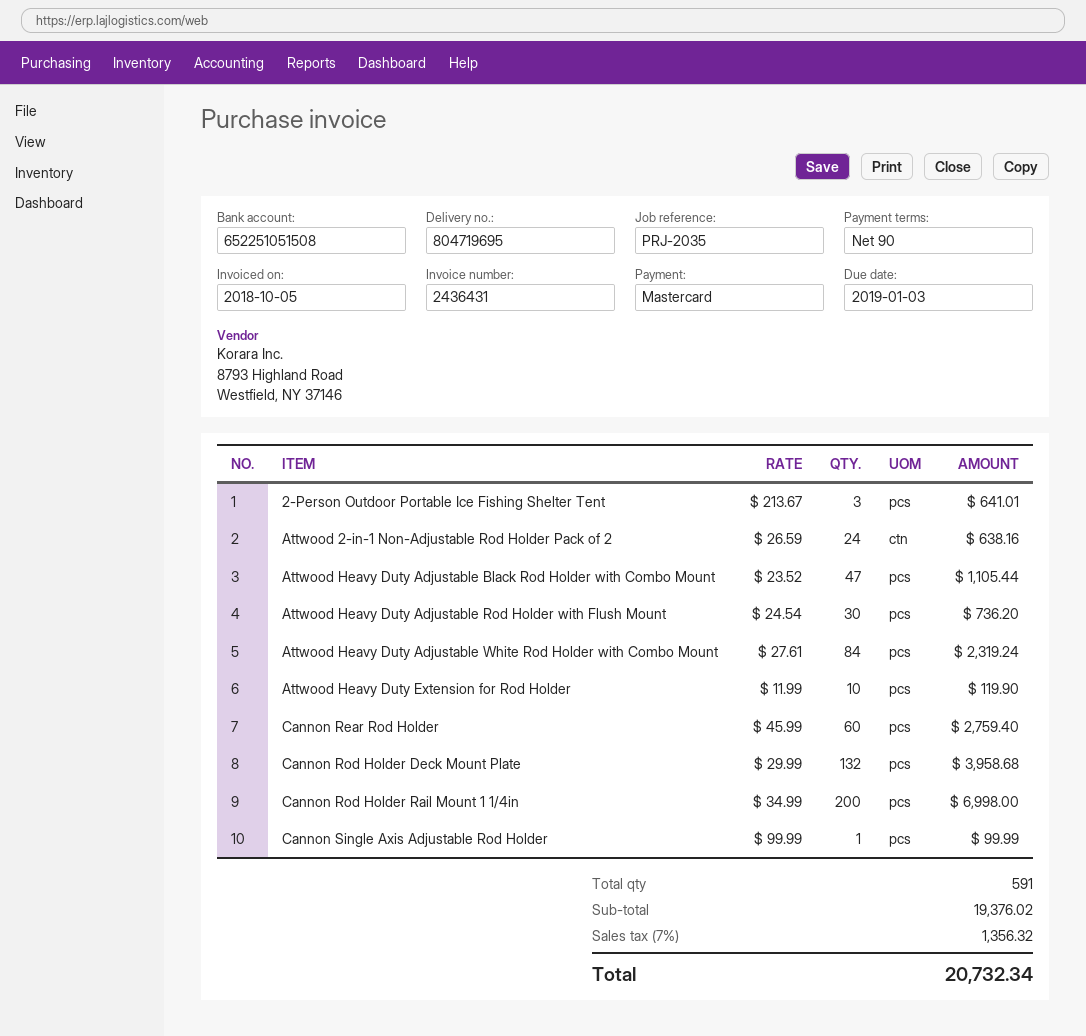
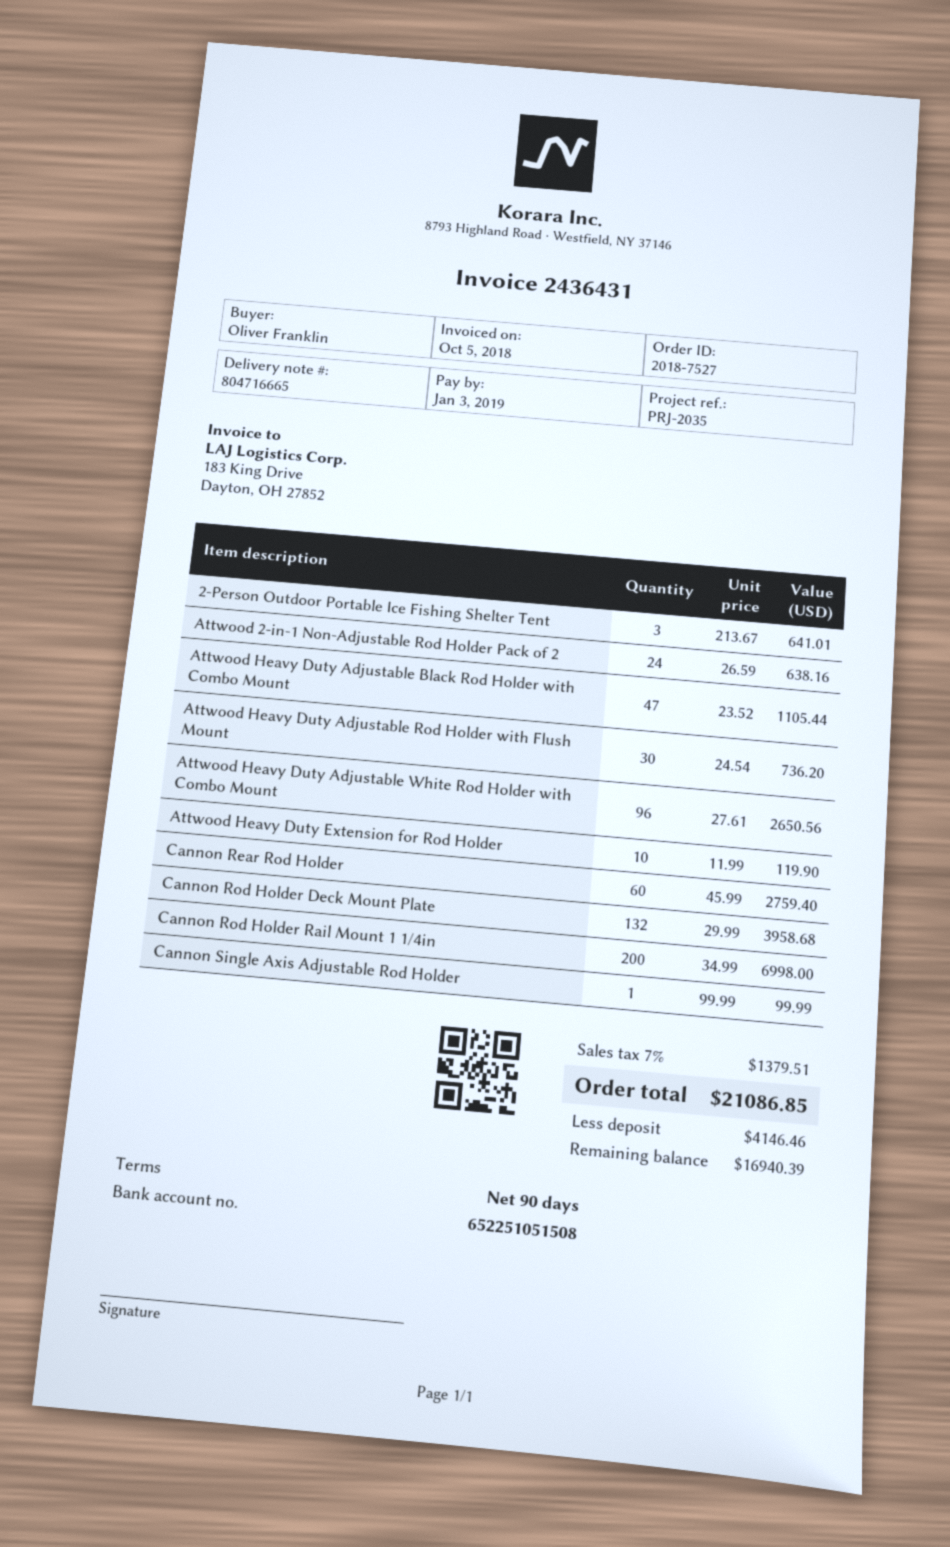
delivery note number: 804719695 -> 804716665
Attwood Heavy Duty Adjustable White Rod Holder with Combo Mount: 84 x 27.61 = 2319.24 -> 96 x 27.61 = 2650.56
tax: 7% = 1356.32 -> 7% = 1379.51
total: 20732.34 -> 21086.85

